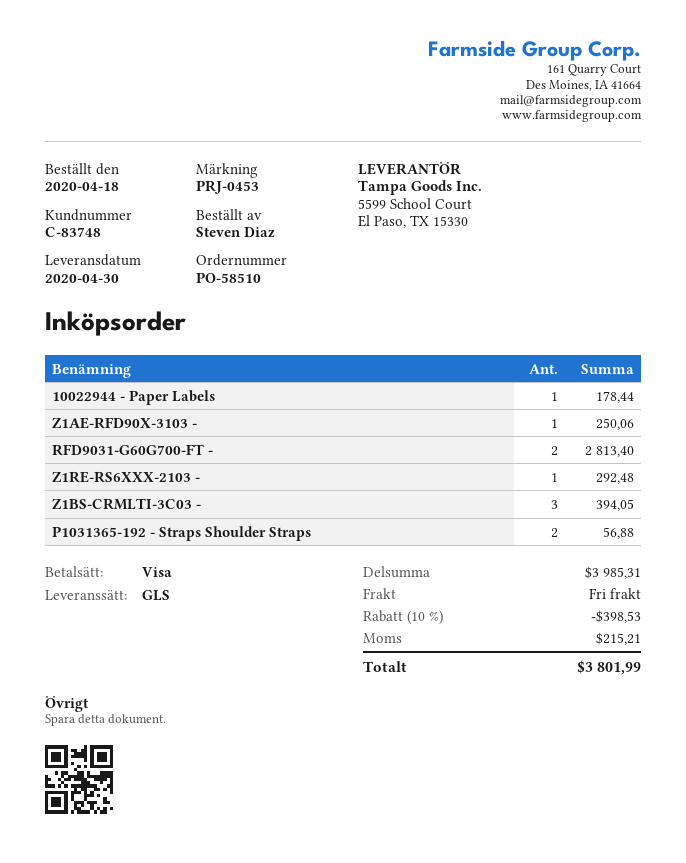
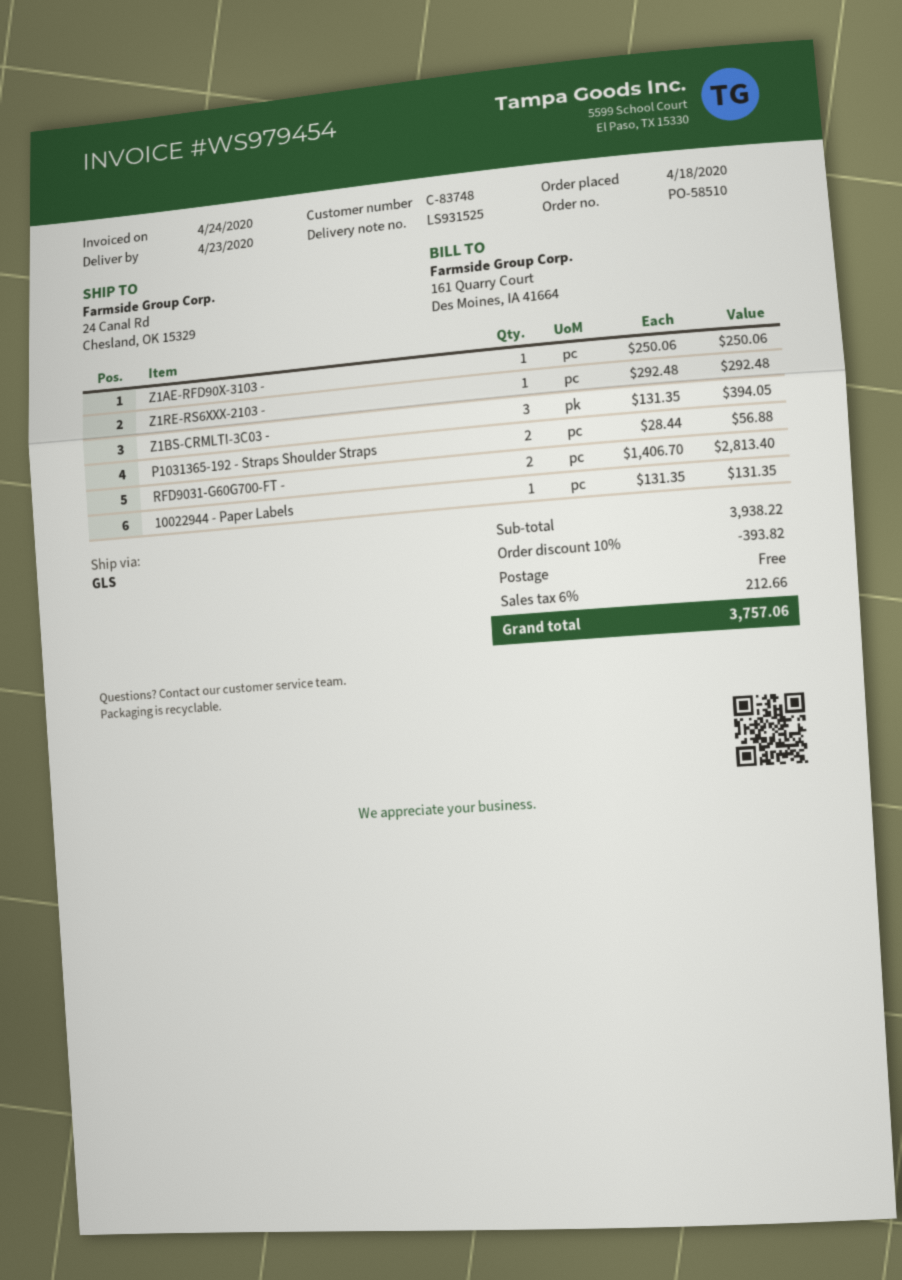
delivery date: 2020-04-30 -> 2020-04-23
10022944 - Paper Labels: 1 for 178.44 -> 1 for 131.35
subtotal: 3985.31 -> 3938.22
discount: 10% = 398.53 -> 10% = 393.82
tax: 215.21 -> 212.66
total: 3801.99 -> 3757.06

